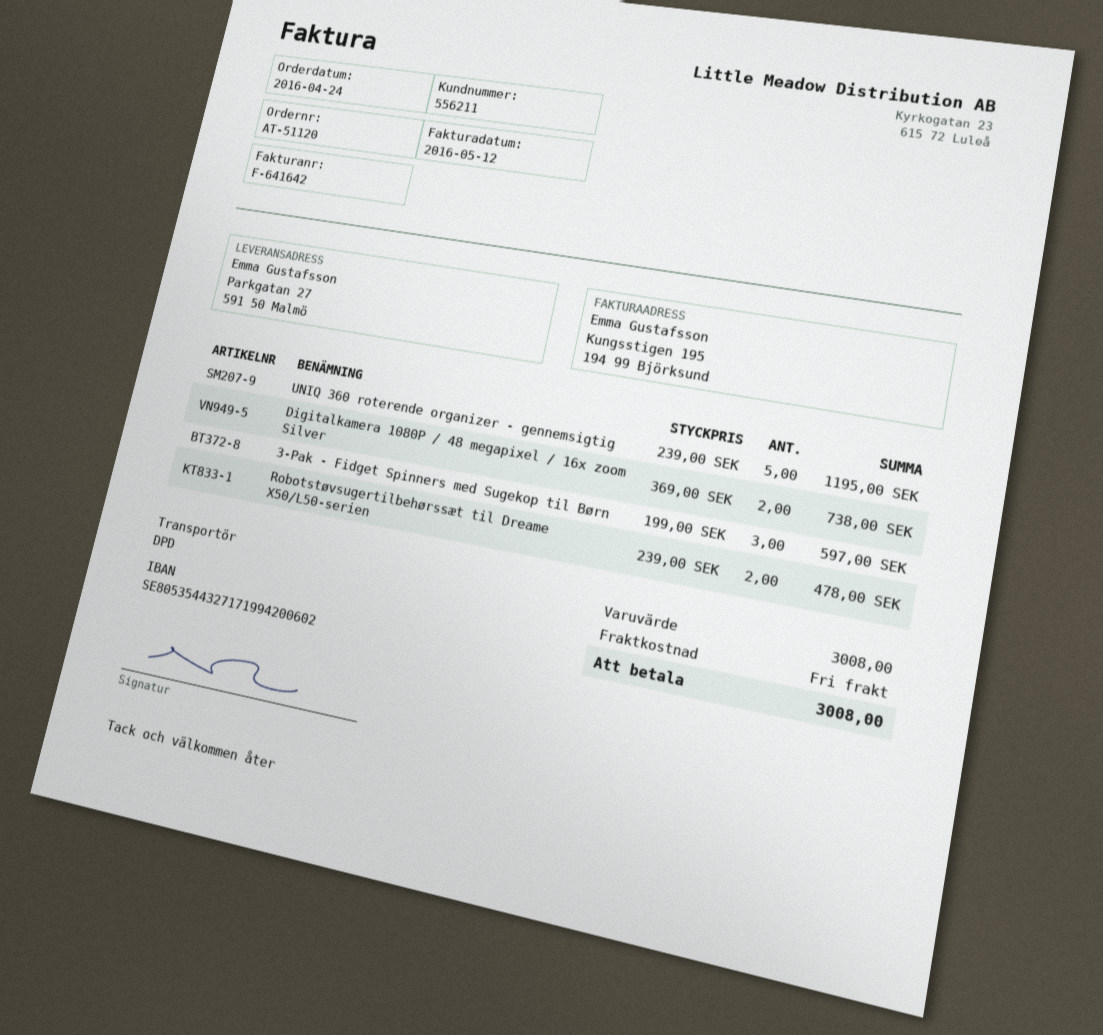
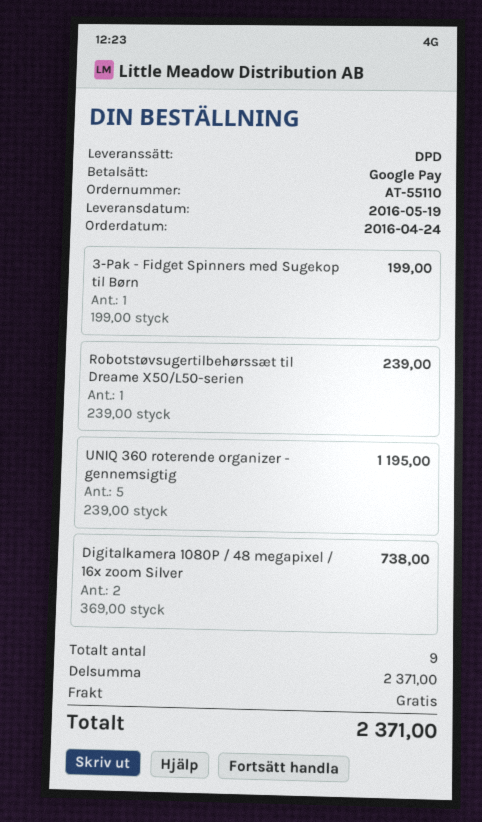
order number: AT-51120 -> AT-55110
3-Pak - Fidget Spinners med Sugekop til Børn: 3 x 199.00 = 597.00 -> 1 x 199.00 = 199.00
Robotstøvsugertilbehørssæt til Dreame X50/L50-serien: 2 x 239.00 = 478.00 -> 1 x 239.00 = 239.00
subtotal: 3008.00 -> 2371.00
total: 3008.00 -> 2371.00

